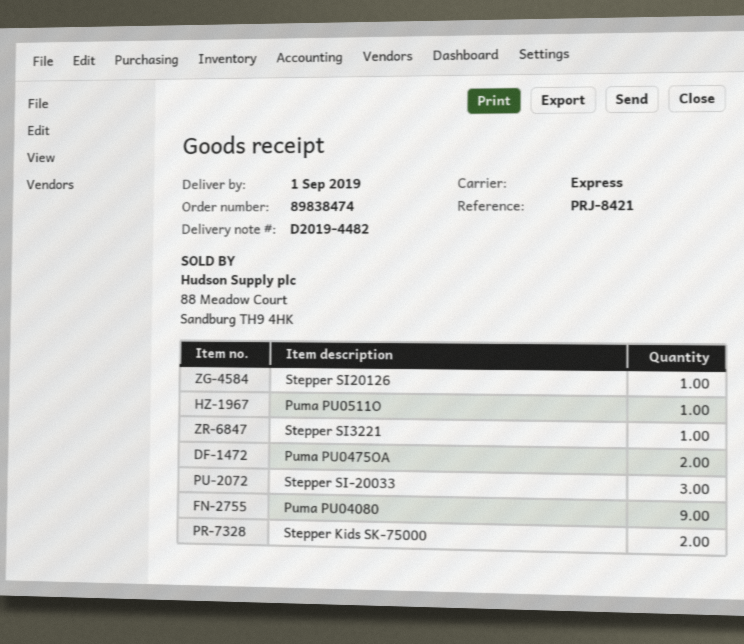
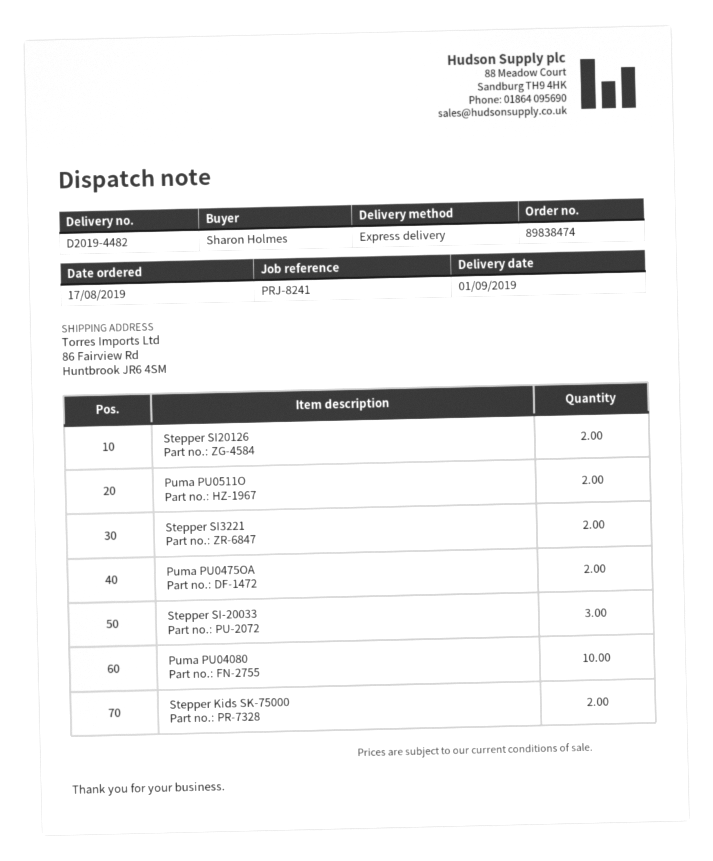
reference: PRJ-8421 -> PRJ-8241
Stepper SI20126: 1 -> 2
Puma PU0511O: 1 -> 2
Stepper SI3221: 1 -> 2
Puma PU04080: 9 -> 10

